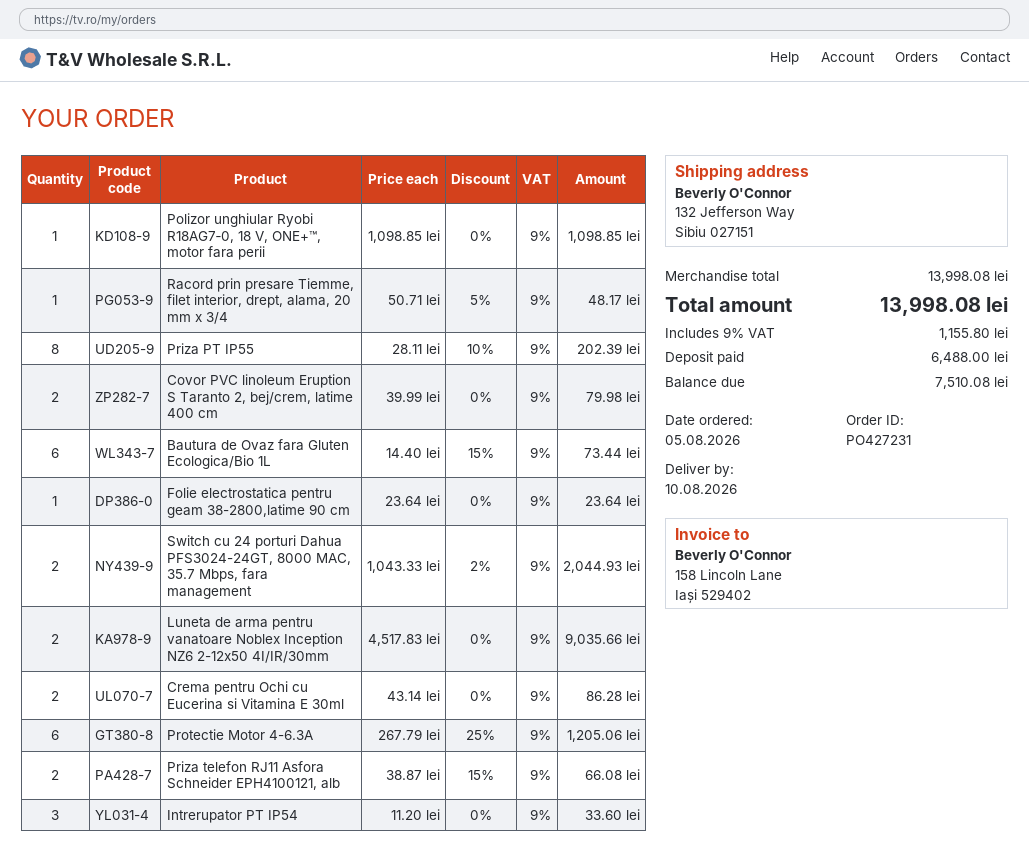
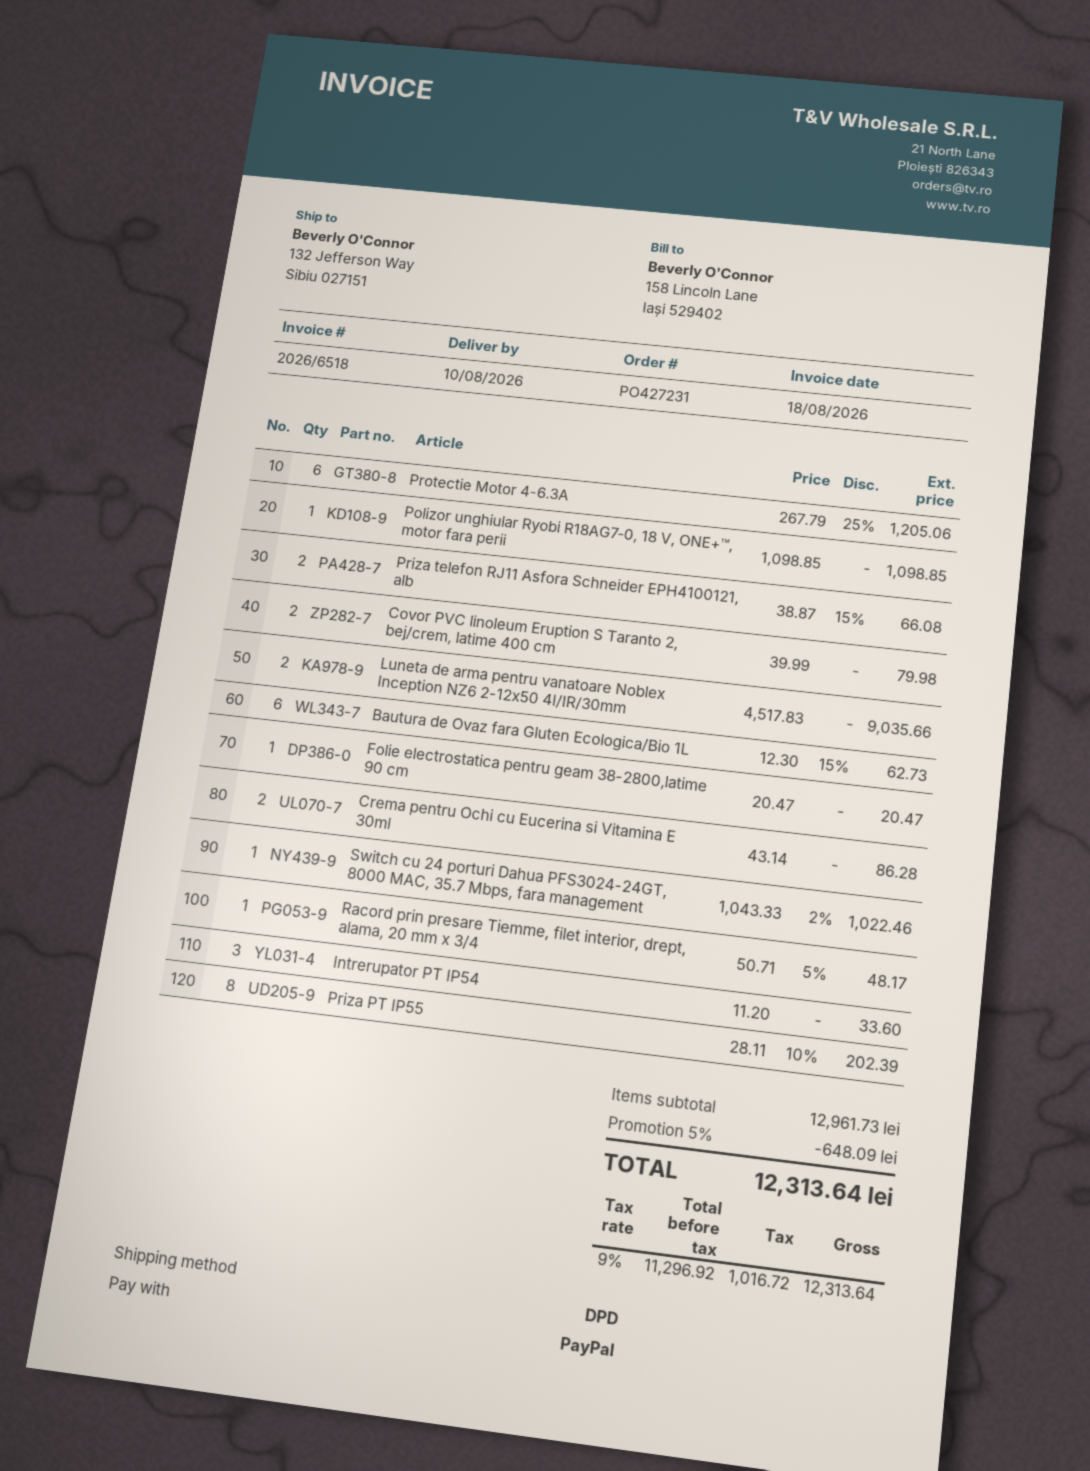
Bautura de Ovaz fara Gluten Ecologica/Bio 1L: 6 x 14.40 - 15% = 73.44 -> 6 x 12.30 - 15% = 62.73
Folie electrostatica pentru geam 38-2800,latime 90 cm: 1 x 23.64 = 23.64 -> 1 x 20.47 = 20.47
Switch cu 24 porturi Dahua PFS3024-24GT, 8000 MAC, 35.7 Mbps, fara management: 2 x 1043.33 - 2% = 2044.93 -> 1 x 1043.33 - 2% = 1022.46
subtotal: 13998.08 -> 12961.73
discount: none -> 5% = 648.09
tax: 9% = 1155.80 -> 9% = 1016.72
total: 13998.08 -> 12313.64

